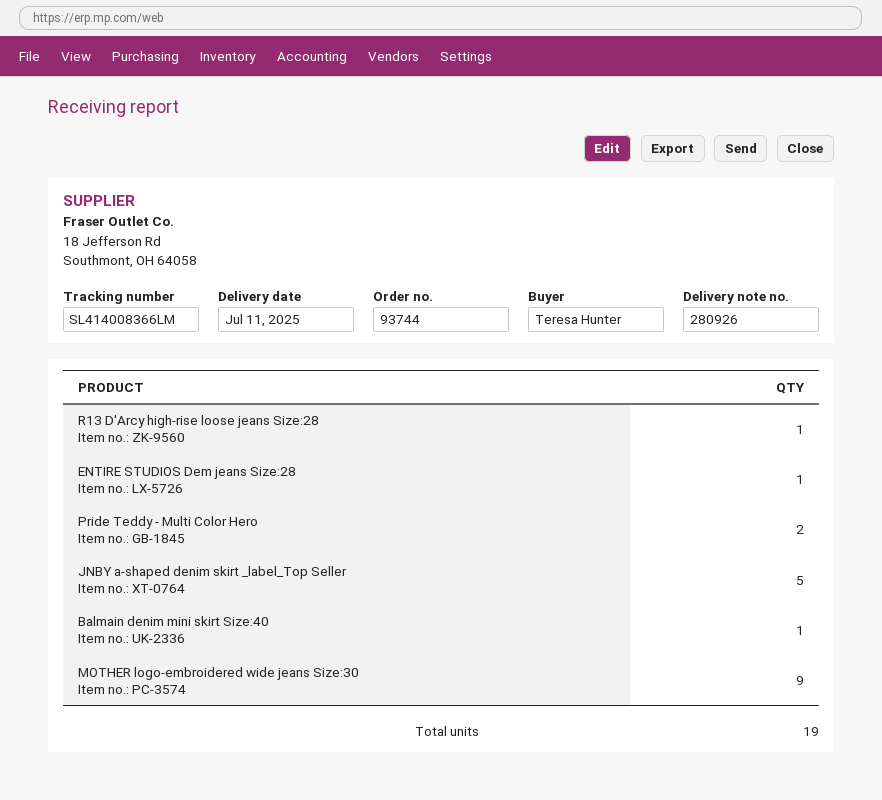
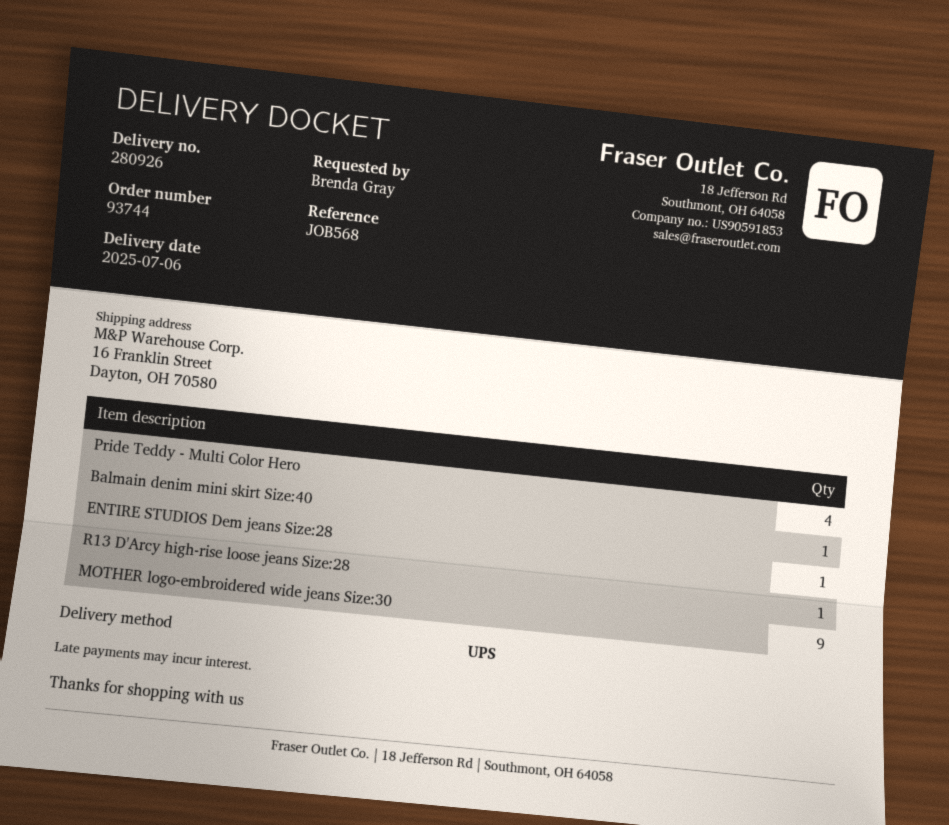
delivery date: 2025-07-11 -> 2025-07-06
ordered by: Teresa Hunter -> Brenda Gray
Pride Teddy - Multi Color Hero: 2 -> 4
JNBY a-shaped denim skirt _label_Top Seller: 5 -> none

